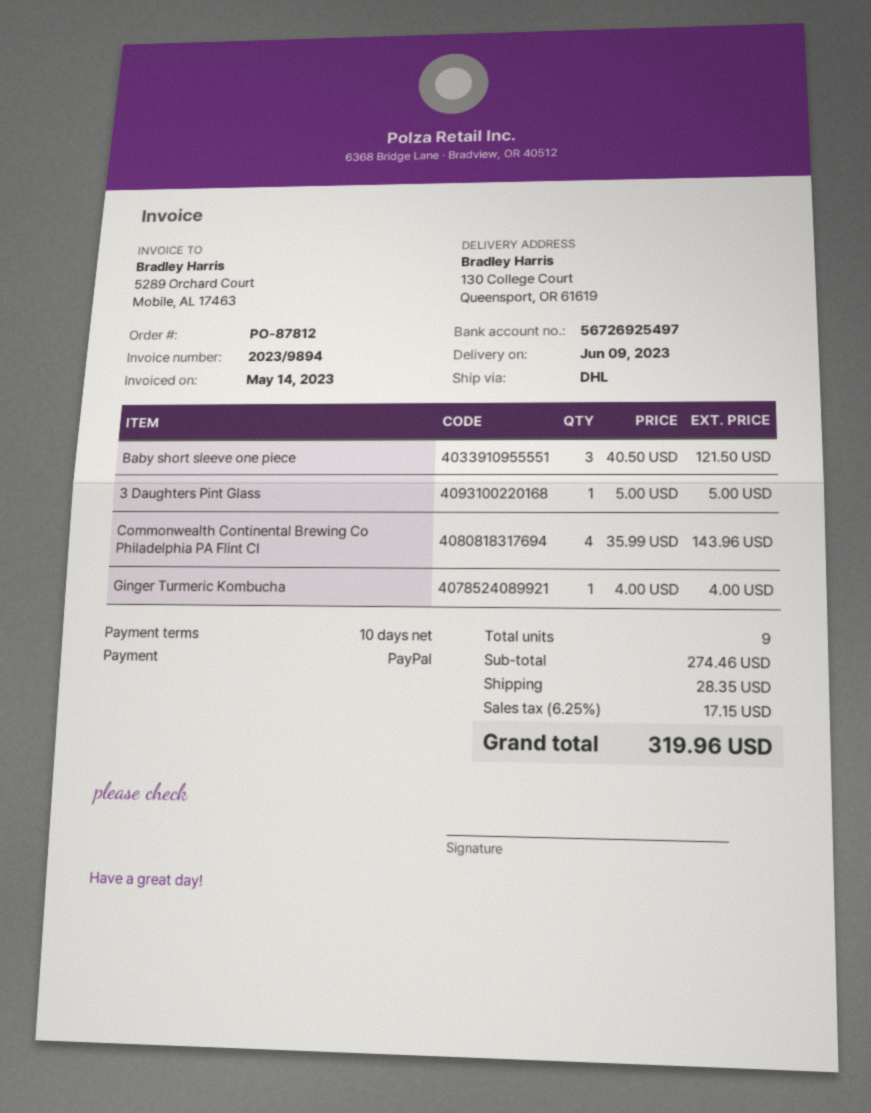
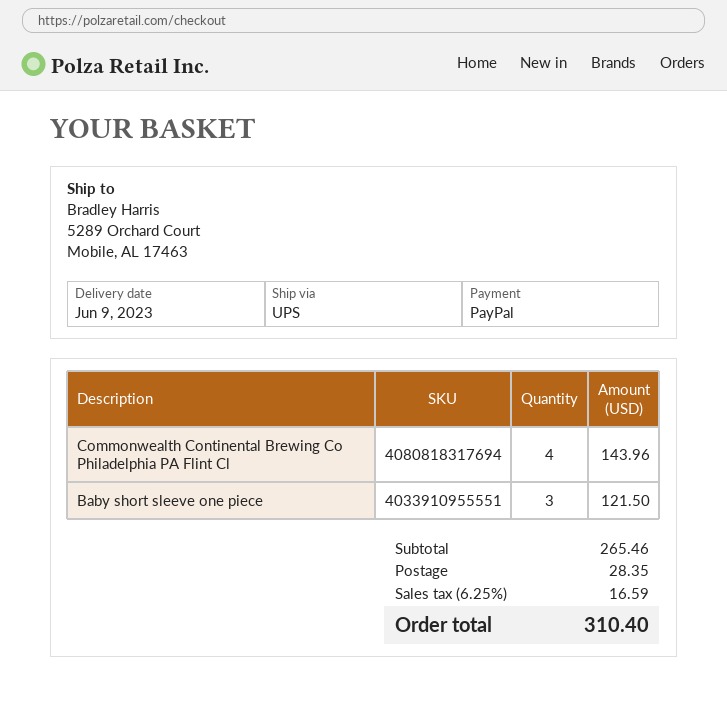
shipping method: DHL -> UPS
ship to: 130 College Court, Queensport, OR 61619 -> 5289 Orchard Court, Mobile, AL 17463
3 Daughters Pint Glass: 1 for 5.00 -> none
Ginger Turmeric Kombucha: 1 for 4.00 -> none
subtotal: 274.46 -> 265.46
tax: 6.25% = 17.15 -> 6.25% = 16.59
total: 319.96 -> 310.40

